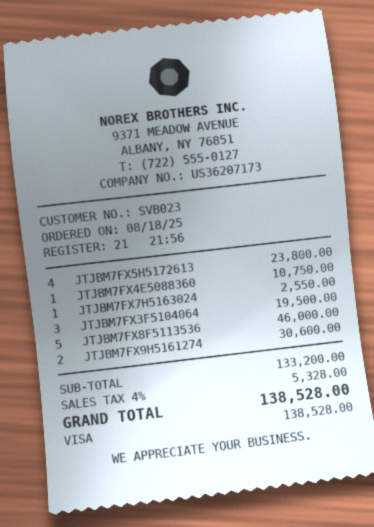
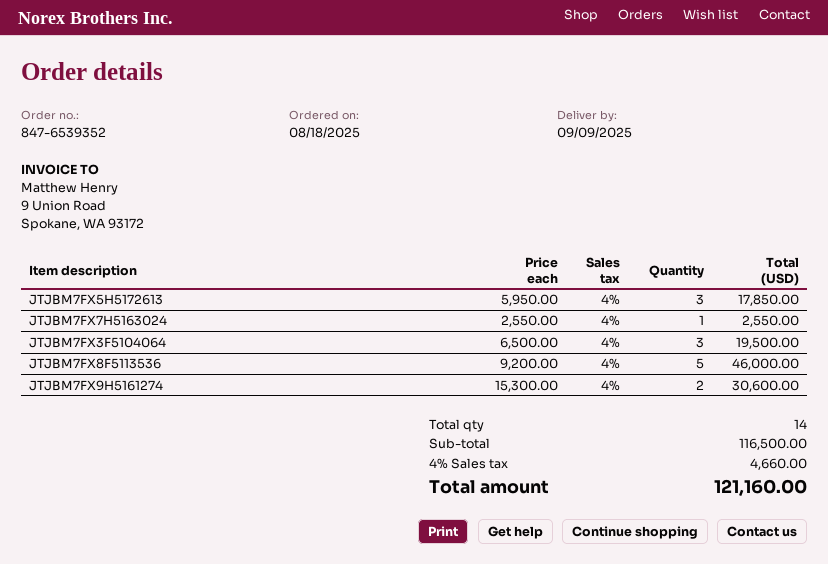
JTJBM7FX5H5172613: 4 for 23800.00 -> 3 for 17850.00
JTJBM7FX4E5088360: 1 for 10750.00 -> none
subtotal: 133200.00 -> 116500.00
tax: 4% = 5328.00 -> 4% = 4660.00
total: 138528.00 -> 121160.00

